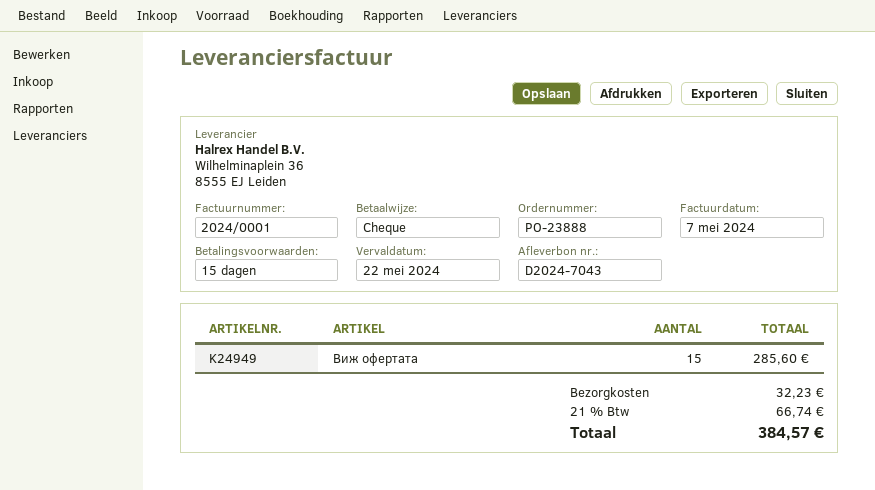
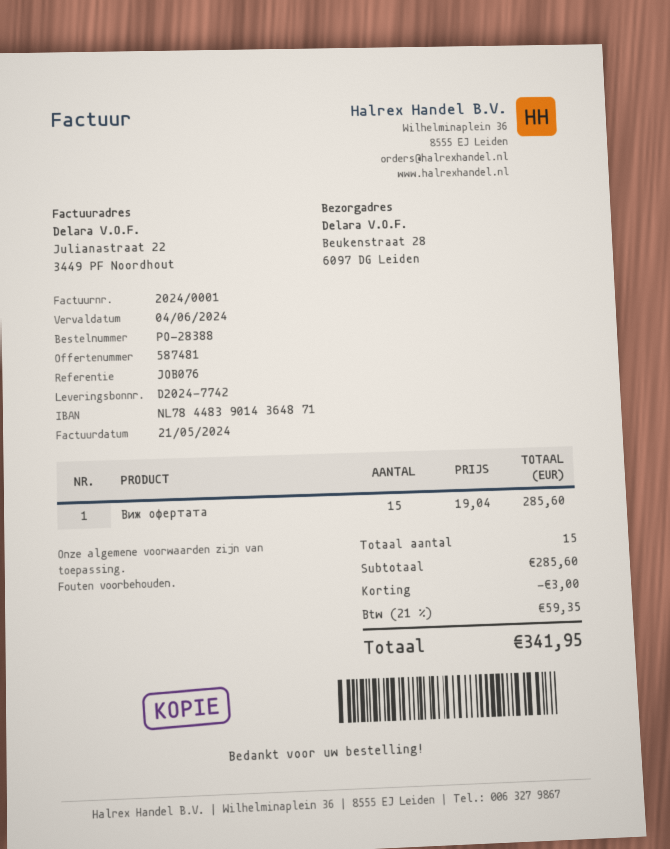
order number: PO-23888 -> PO-28388
delivery note number: D2024-7043 -> D2024-7742
invoice date: 2024-05-07 -> 2024-05-21
due date: 2024-05-22 -> 2024-06-04
discount: none -> 3.00
shipping: 32.23 -> none
tax: 21% = 66.74 -> 21% = 59.35
total: 384.57 -> 341.95

